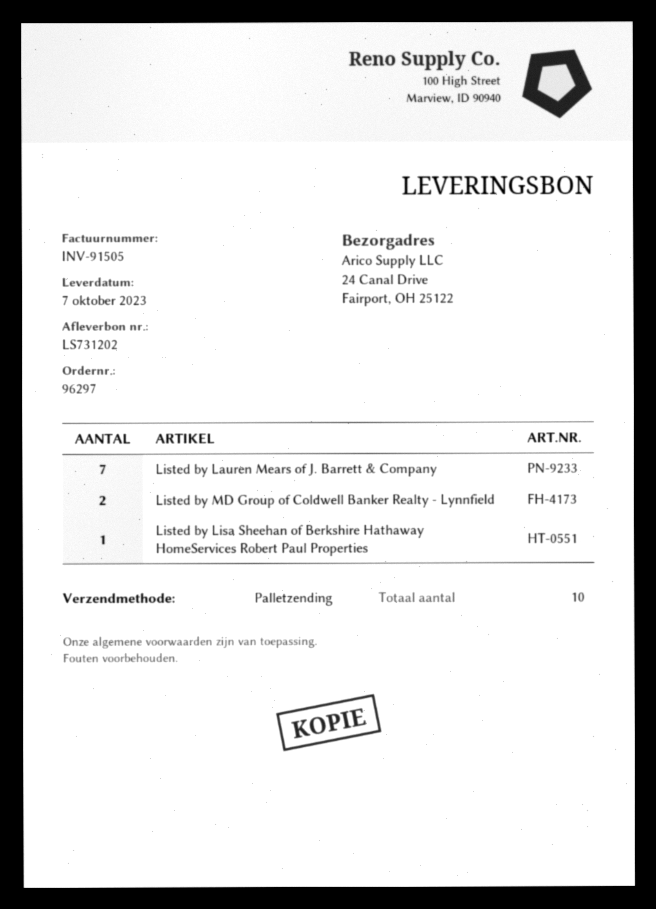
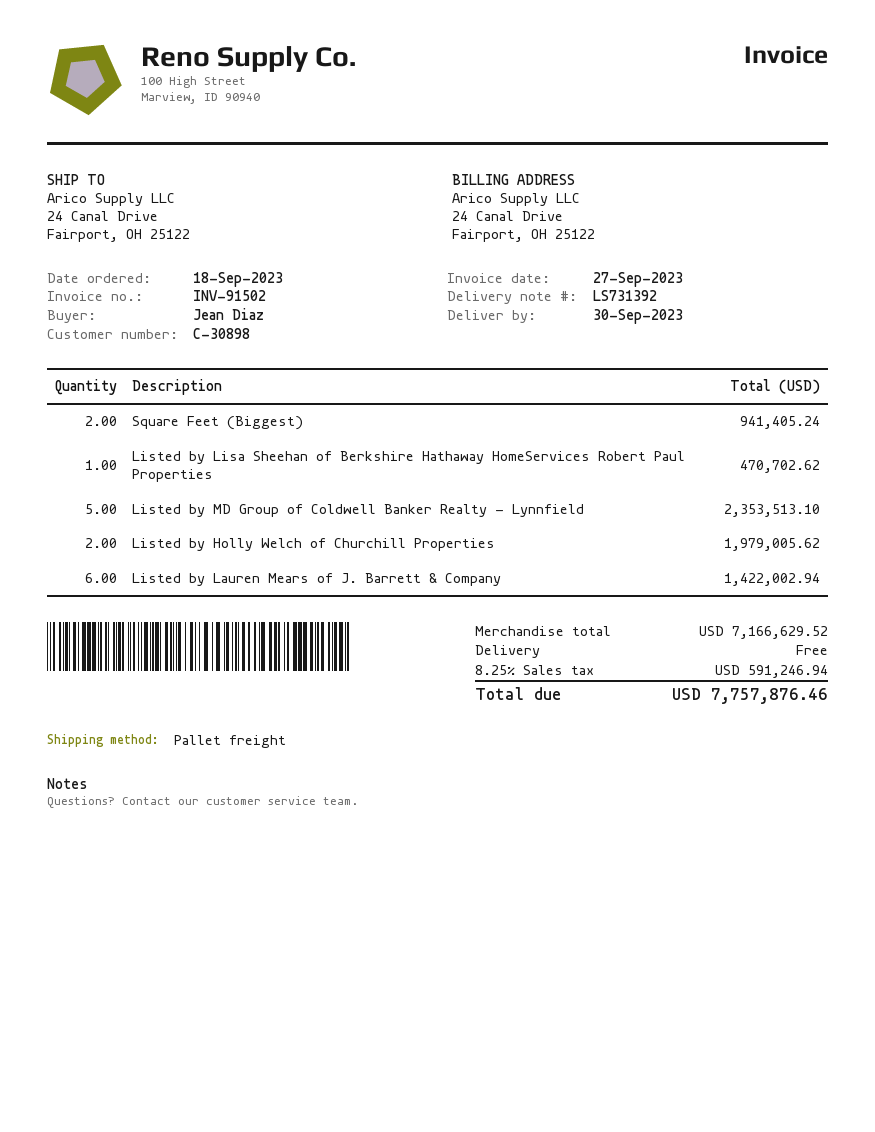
delivery note number: LS731202 -> LS731392
delivery date: 2023-10-07 -> 2023-09-30
invoice number: INV-91505 -> INV-91502
Listed by Lauren Mears of J. Barrett & Company: 7 -> 6
Listed by MD Group of Coldwell Banker Realty - Lynnfield: 2 -> 5
Square Feet (Biggest): none -> 2
Listed by Holly Welch of Churchill Properties: none -> 2

